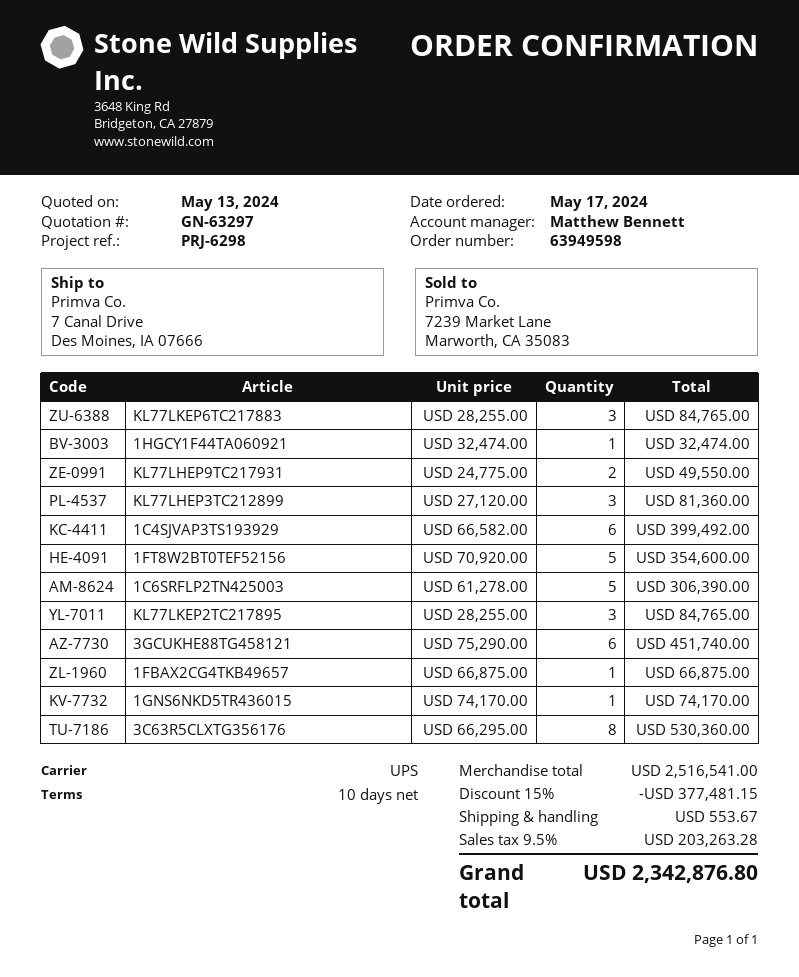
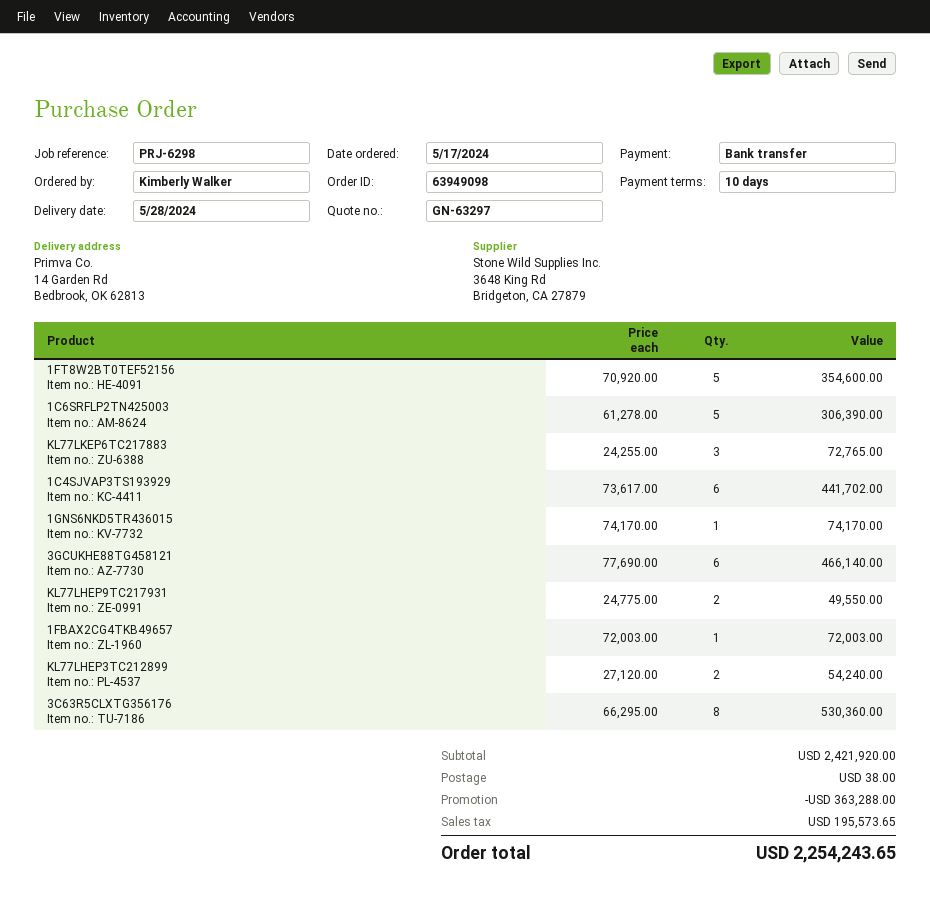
order number: 63949598 -> 63949098
ship to: 7 Canal Drive, Des Moines, IA 07666 -> 14 Garden Rd, Bedbrook, OK 62813
KL77LKEP6TC217883: 3 x 28255.00 = 84765.00 -> 3 x 24255.00 = 72765.00
1HGCY1F44TA060921: 1 x 32474.00 = 32474.00 -> none
KL77LHEP3TC212899: 3 x 27120.00 = 81360.00 -> 2 x 27120.00 = 54240.00
1C4SJVAP3TS193929: 6 x 66582.00 = 399492.00 -> 6 x 73617.00 = 441702.00
KL77LKEP2TC217895: 3 x 28255.00 = 84765.00 -> none
3GCUKHE88TG458121: 6 x 75290.00 = 451740.00 -> 6 x 77690.00 = 466140.00
1FBAX2CG4TKB49657: 1 x 66875.00 = 66875.00 -> 1 x 72003.00 = 72003.00
subtotal: 2516541.00 -> 2421920.00
discount: 377481.15 -> 363288.00
shipping: 553.67 -> 38.00
tax: 203263.28 -> 195573.65
total: 2342876.80 -> 2254243.65

